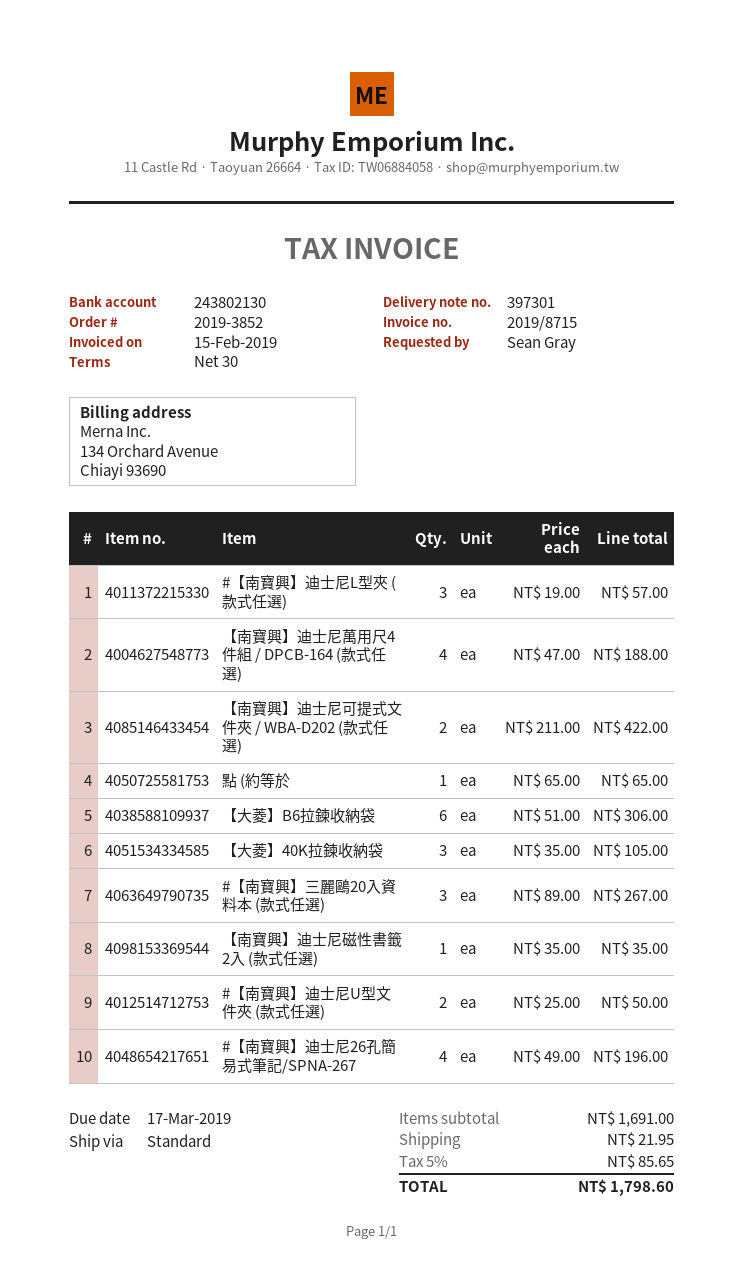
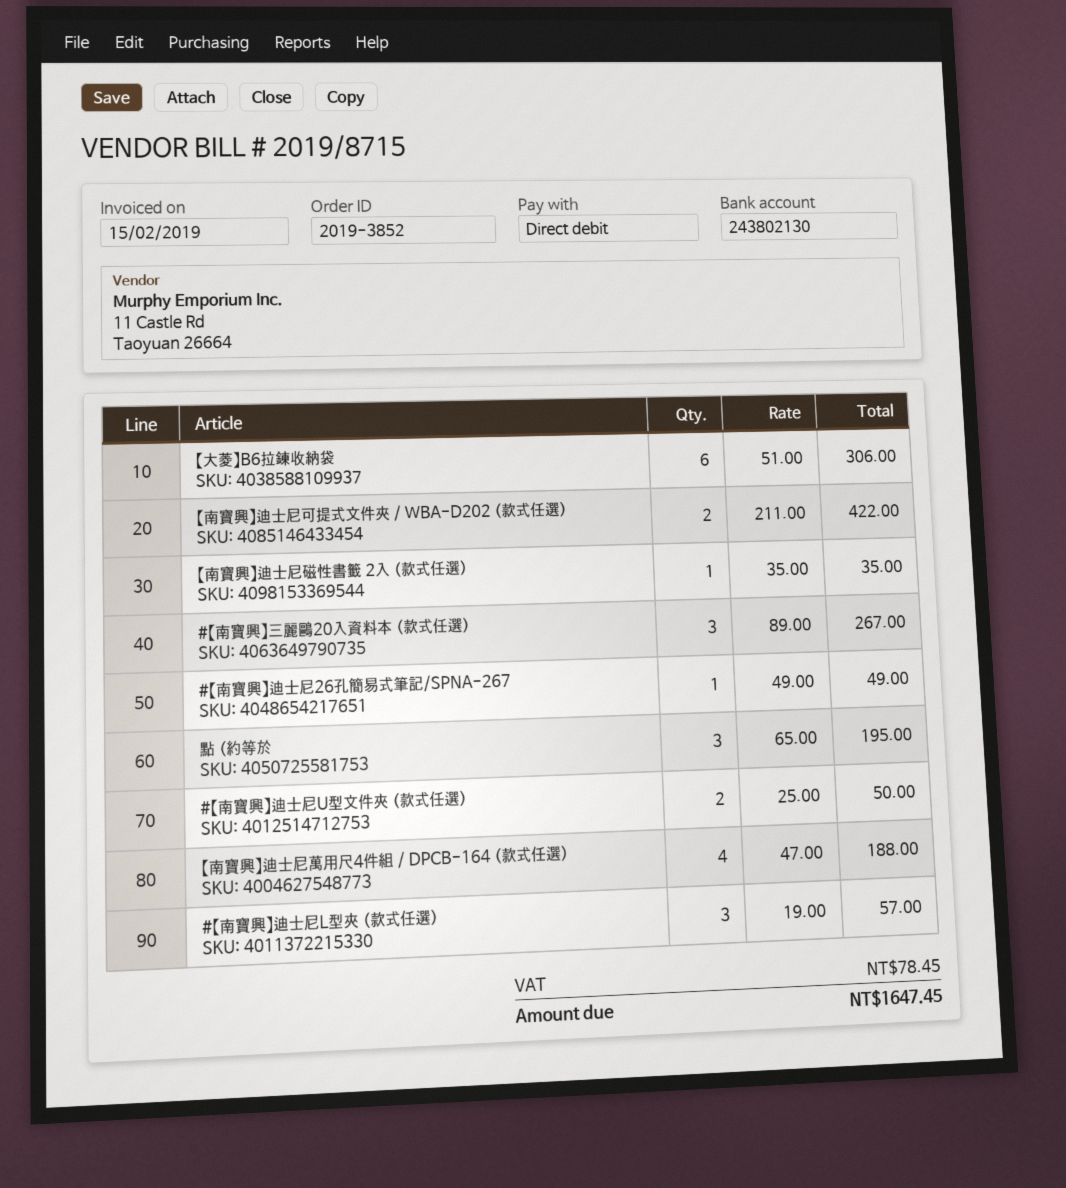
點 (約等於: 1 x 65.00 = 65.00 -> 3 x 65.00 = 195.00
【大菱】40K拉鍊收納袋: 3 x 35.00 = 105.00 -> none
#【南寶興】迪士尼26孔簡易式筆記/SPNA-267: 4 x 49.00 = 196.00 -> 1 x 49.00 = 49.00
shipping: 21.95 -> none
tax: 85.65 -> 78.45
total: 1798.60 -> 1647.45

